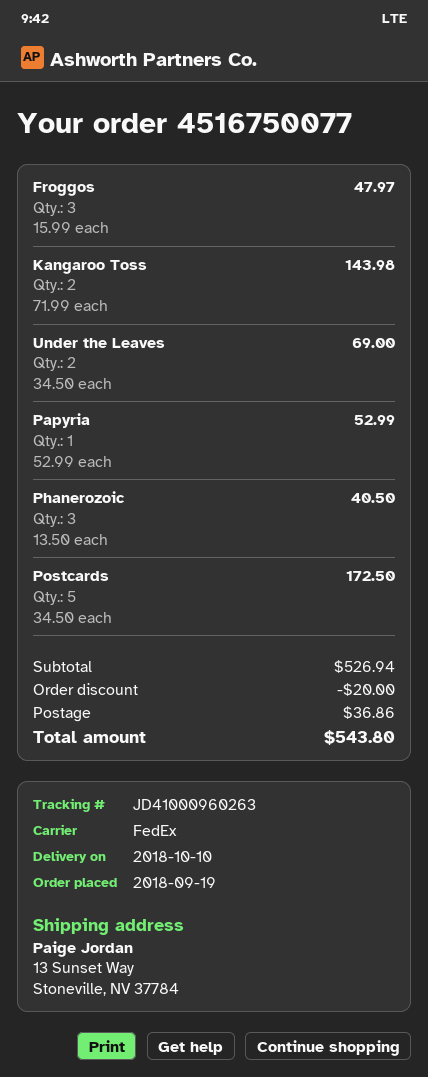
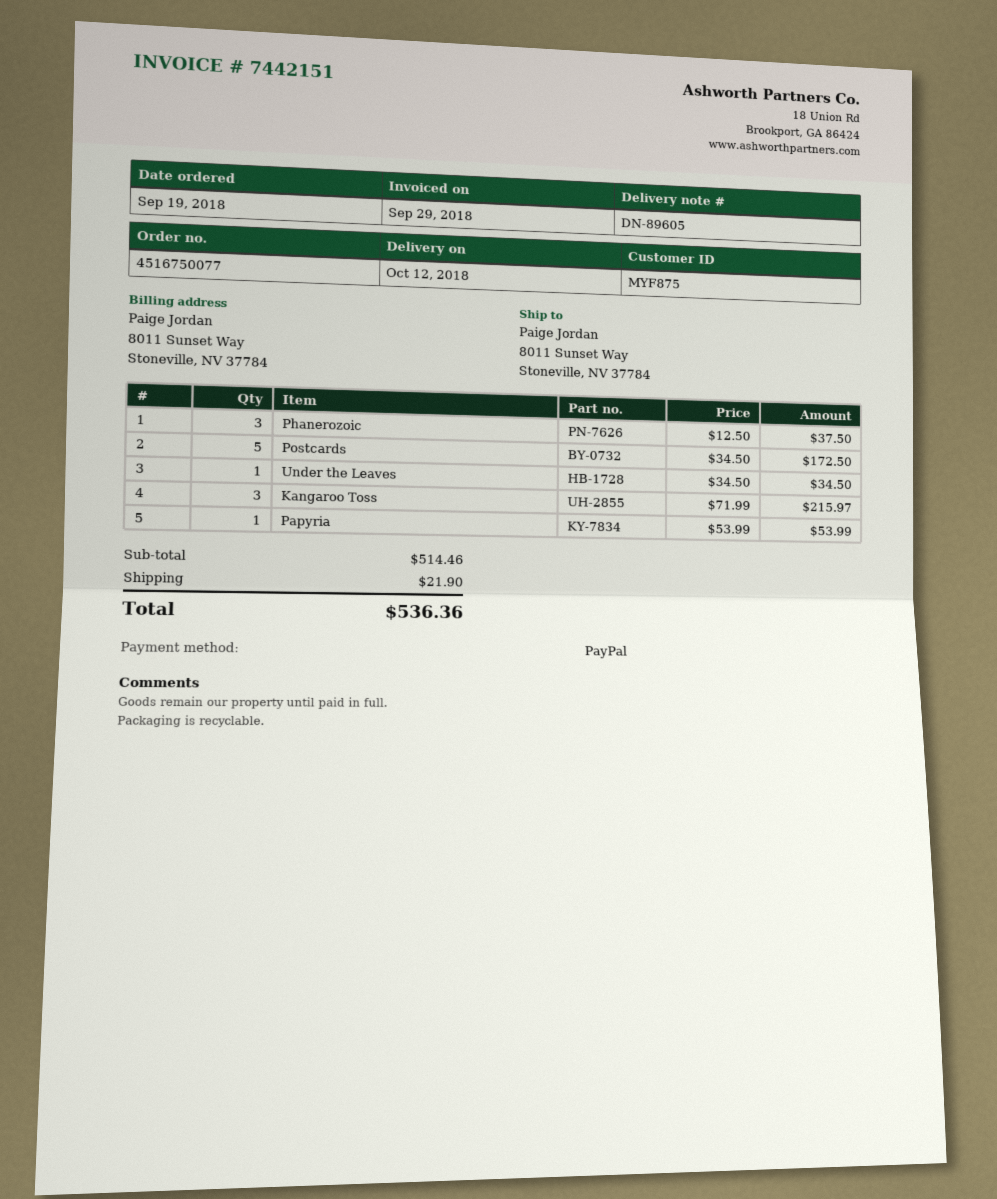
delivery date: 2018-10-10 -> 2018-10-12
ship to: 13 Sunset Way, Stoneville, NV 37784 -> 8011 Sunset Way, Stoneville, NV 37784
Froggos: 3 x 15.99 = 47.97 -> none
Kangaroo Toss: 2 x 71.99 = 143.98 -> 3 x 71.99 = 215.97
Under the Leaves: 2 x 34.50 = 69.00 -> 1 x 34.50 = 34.50
Papyria: 1 x 52.99 = 52.99 -> 1 x 53.99 = 53.99
Phanerozoic: 3 x 13.50 = 40.50 -> 3 x 12.50 = 37.50
subtotal: 526.94 -> 514.46
discount: 20.00 -> none
shipping: 36.86 -> 21.90
total: 543.80 -> 536.36

